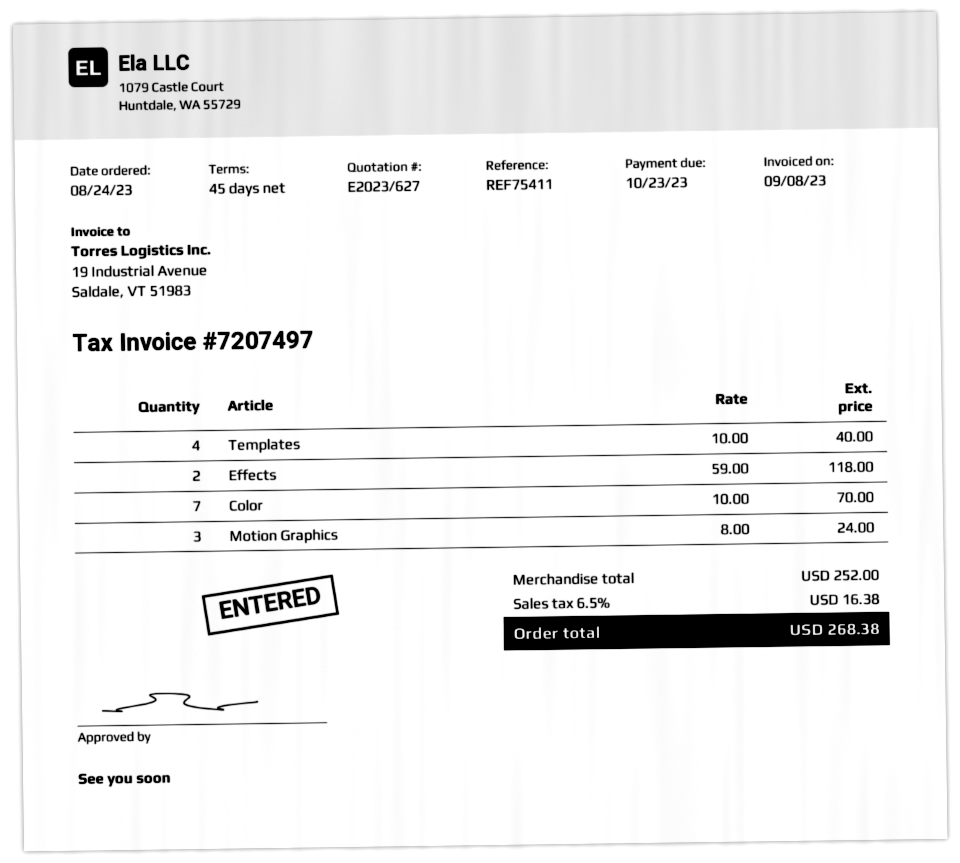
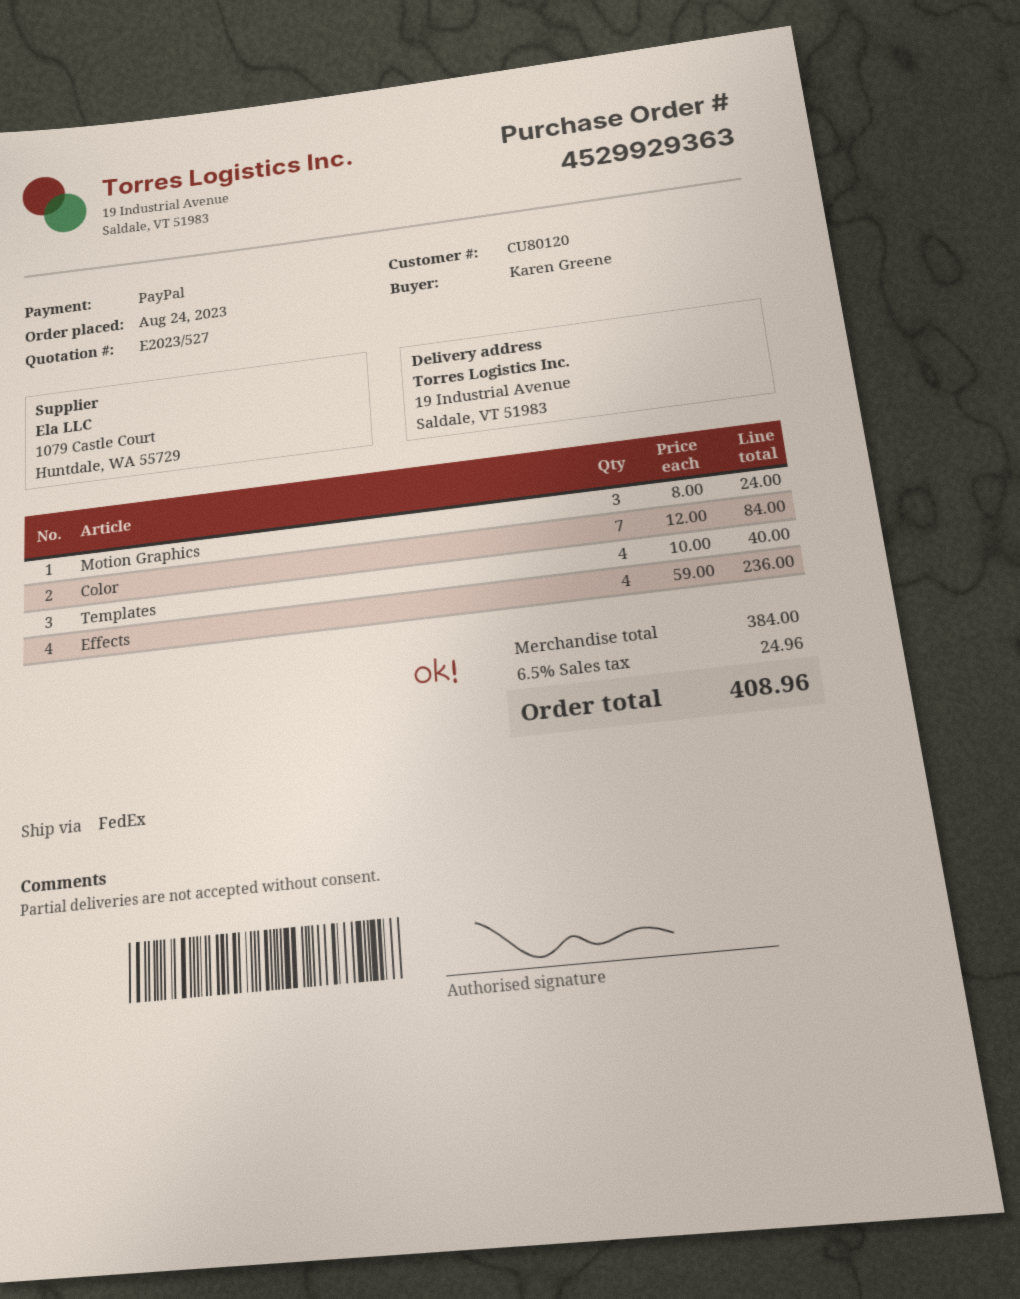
quote number: E2023/627 -> E2023/527
Effects: 2 x 59.00 = 118.00 -> 4 x 59.00 = 236.00
Color: 7 x 10.00 = 70.00 -> 7 x 12.00 = 84.00
subtotal: 252.00 -> 384.00
tax: 6.5% = 16.38 -> 6.5% = 24.96
total: 268.38 -> 408.96

